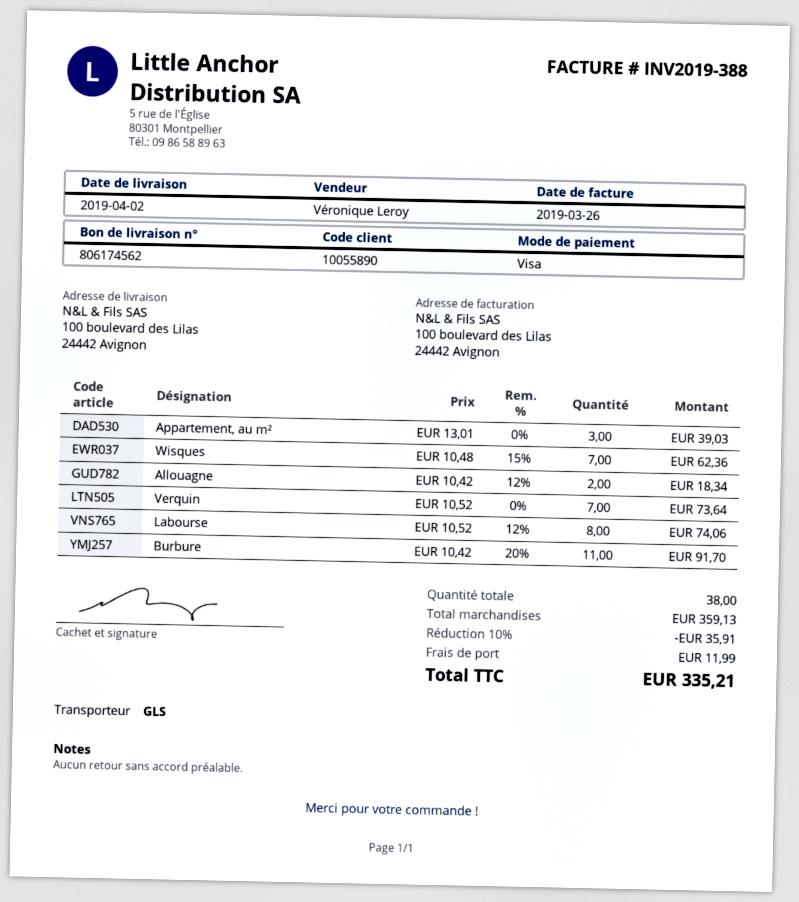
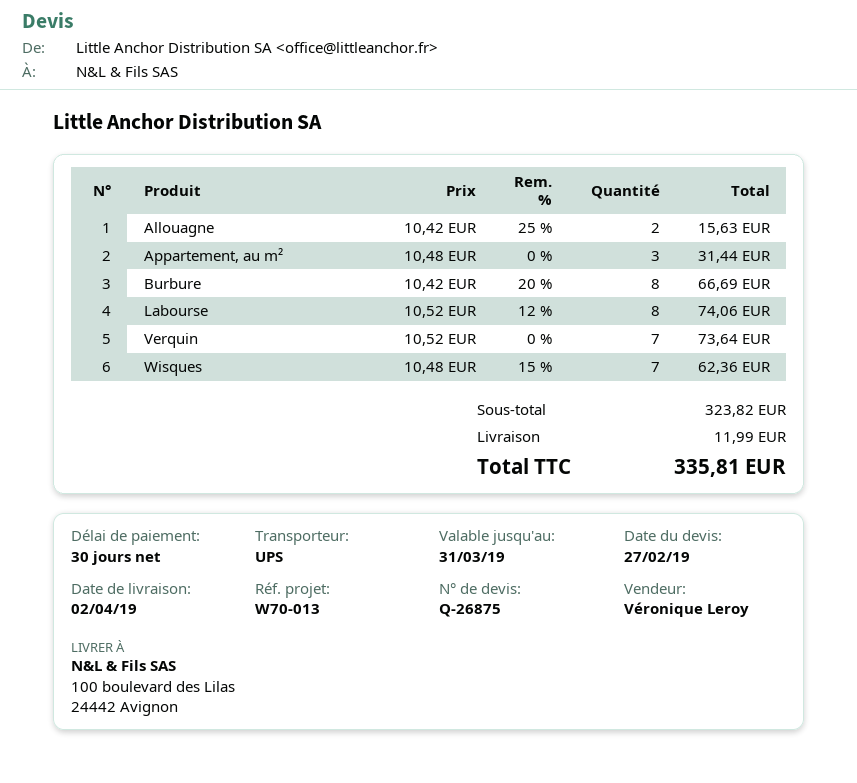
shipping method: GLS -> UPS
Appartement, au m²: 3 x 13.01 = 39.03 -> 3 x 10.48 = 31.44
Allouagne: 2 x 10.42 - 12% = 18.34 -> 2 x 10.42 - 25% = 15.63
Burbure: 11 x 10.42 - 20% = 91.70 -> 8 x 10.42 - 20% = 66.69
subtotal: 359.13 -> 323.82
discount: 10% = 35.91 -> none
total: 335.21 -> 335.81

